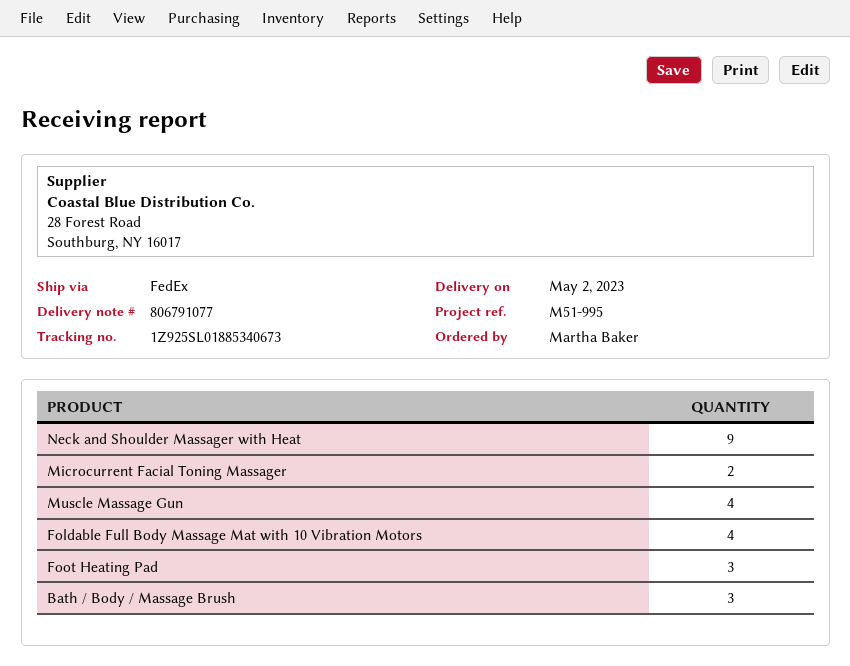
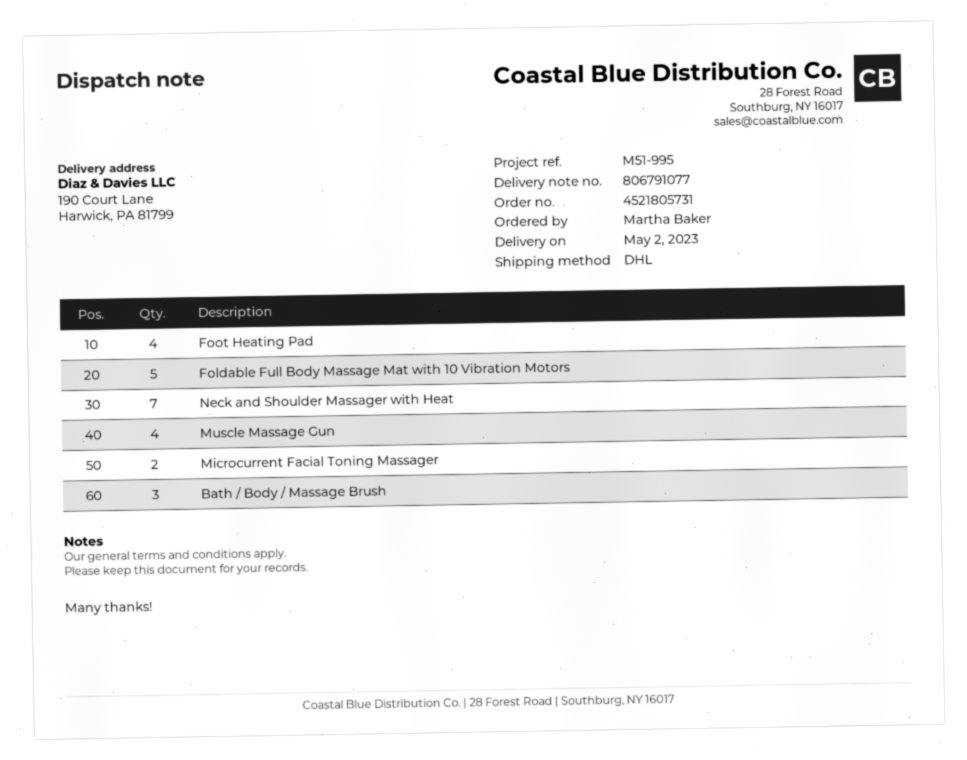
shipping method: FedEx -> DHL
Neck and Shoulder Massager with Heat: 9 -> 7
Foldable Full Body Massage Mat with 10 Vibration Motors: 4 -> 5
Foot Heating Pad: 3 -> 4

